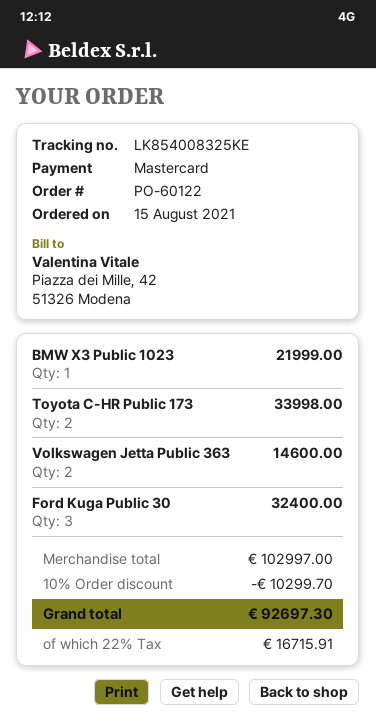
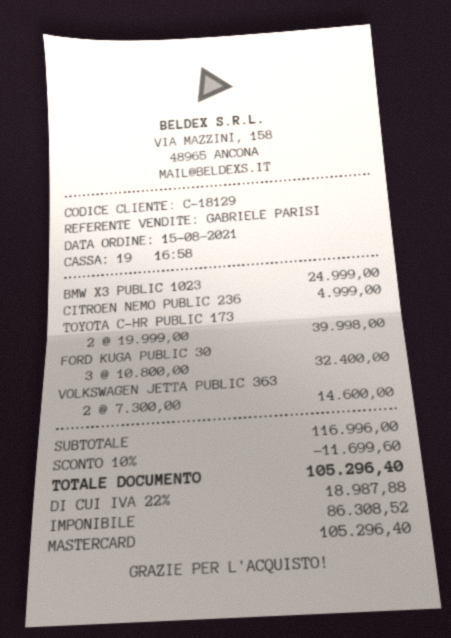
BMW X3 Public 1023: 1 for 21999.00 -> 1 for 24999.00
Toyota C-HR Public 173: 2 for 33998.00 -> 2 for 39998.00
CITROEN NEMO PUBLIC 236: none -> 1 for 4999.00
subtotal: 102997.00 -> 116996.00
discount: 10% = 10299.70 -> 10% = 11699.60
tax: 22% = 16715.91 -> 22% = 18987.88
total: 92697.30 -> 105296.40

